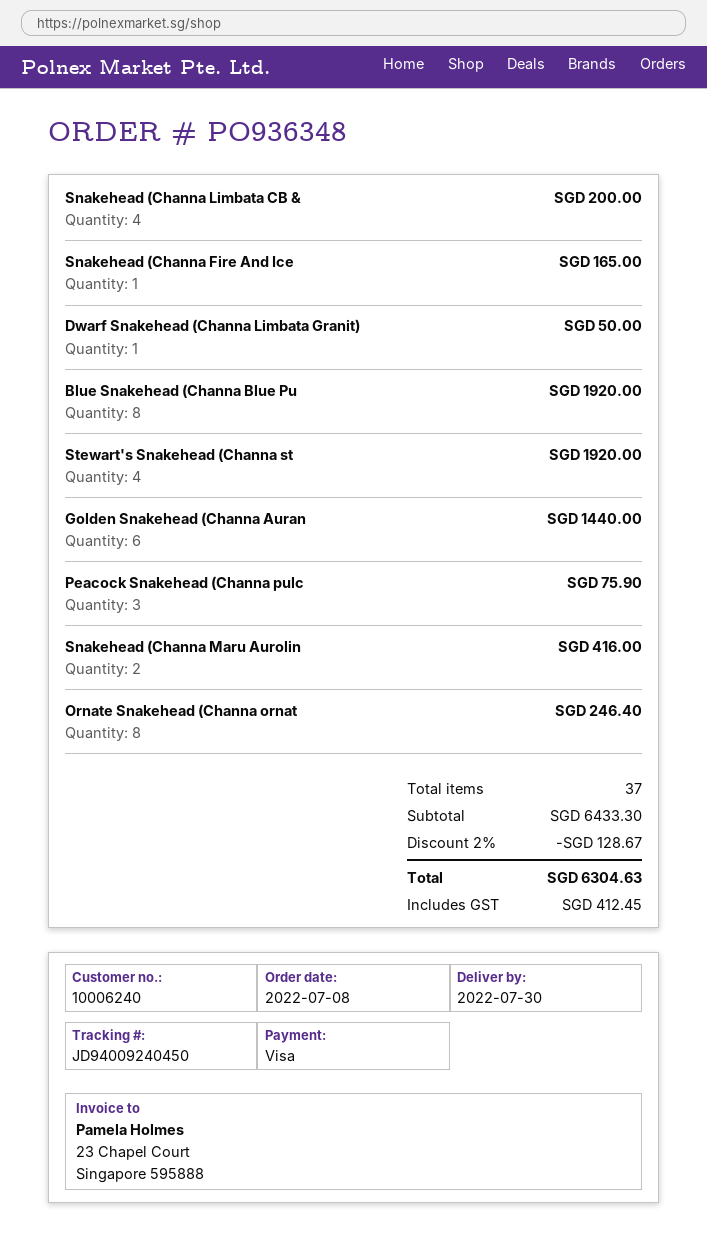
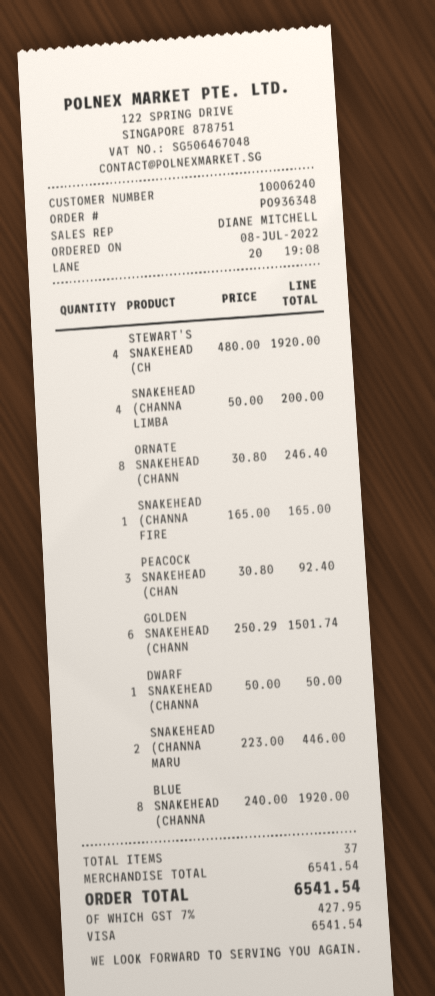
Golden Snakehead (Channa Auran: 6 for 1440.00 -> 6 for 1501.74
Peacock Snakehead (Channa pulc: 3 for 75.90 -> 3 for 92.40
Snakehead (Channa Maru Aurolin: 2 for 416.00 -> 2 for 446.00
subtotal: 6433.30 -> 6541.54
discount: 2% = 128.67 -> none
tax: 412.45 -> 427.95
total: 6304.63 -> 6541.54

